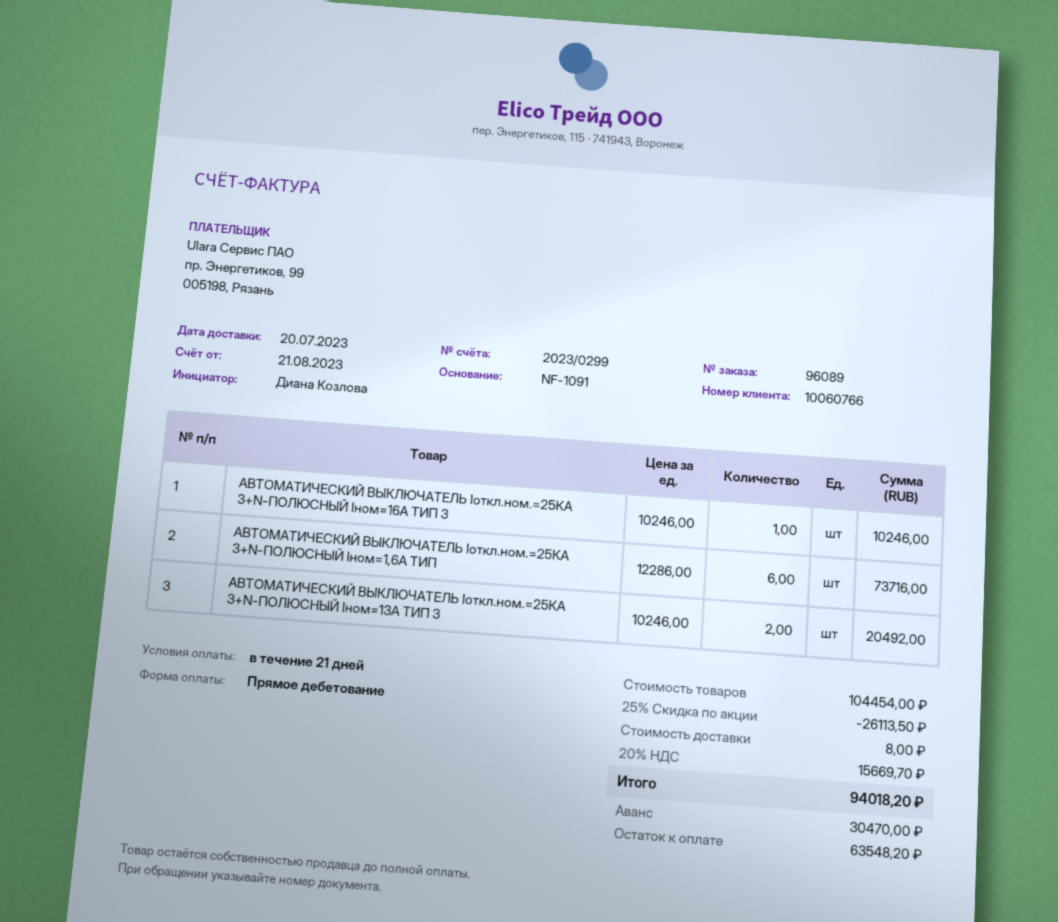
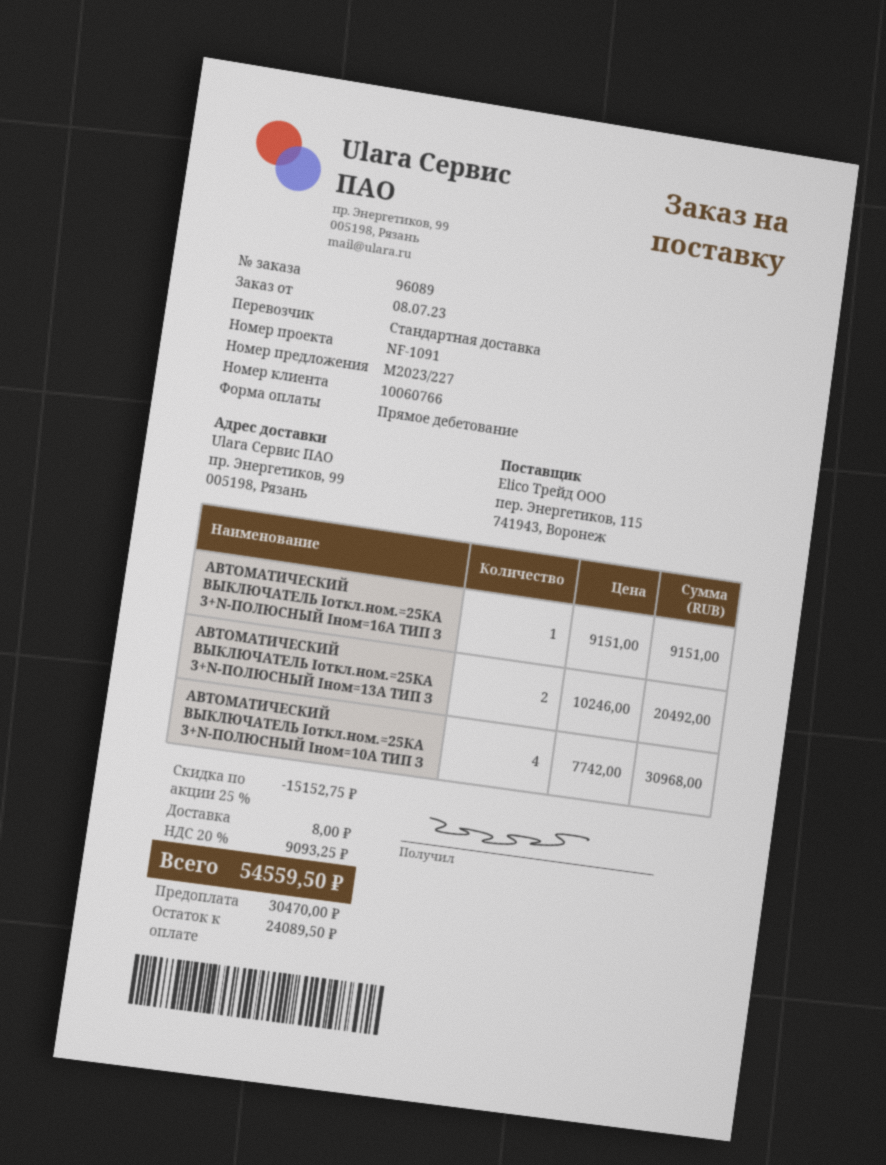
АВТОМАТИЧЕСКИЙ ВЫКЛЮЧАТЕЛЬ Iоткл.ном.=25КА 3+N-ПОЛЮСНЫЙ Iном=16А ТИП З: 1 x 10246.00 = 10246.00 -> 1 x 9151.00 = 9151.00
АВТОМАТИЧЕСКИЙ ВЫКЛЮЧАТЕЛЬ Iоткл.ном.=25КА 3+N-ПОЛЮСНЫЙ Iном=1,6А ТИП: 6 x 12286.00 = 73716.00 -> none
АВТОМАТИЧЕСКИЙ ВЫКЛЮЧАТЕЛЬ Iоткл.ном.=25КА 3+N-ПОЛЮСНЫЙ Iном=10А ТИП З: none -> 4 x 7742.00 = 30968.00
discount: 25% = 26113.50 -> 25% = 15152.75
tax: 20% = 15669.70 -> 20% = 9093.25
total: 94018.20 -> 54559.50
balance: 63548.20 -> 24089.50

